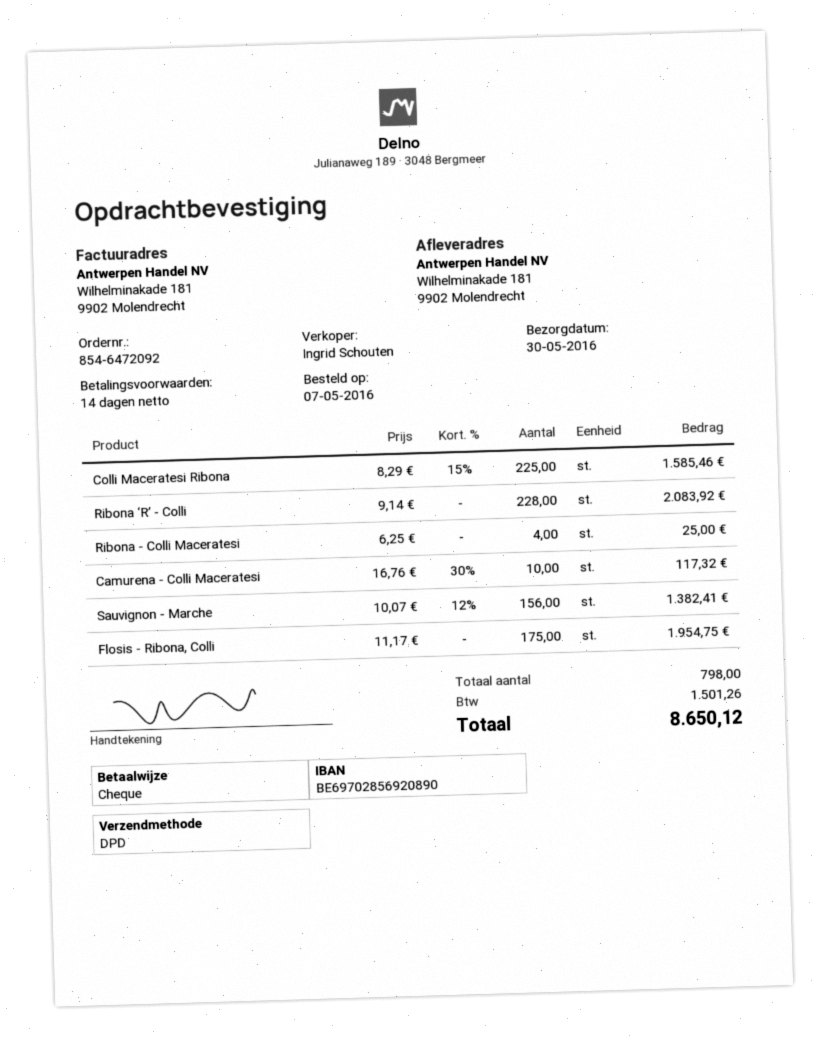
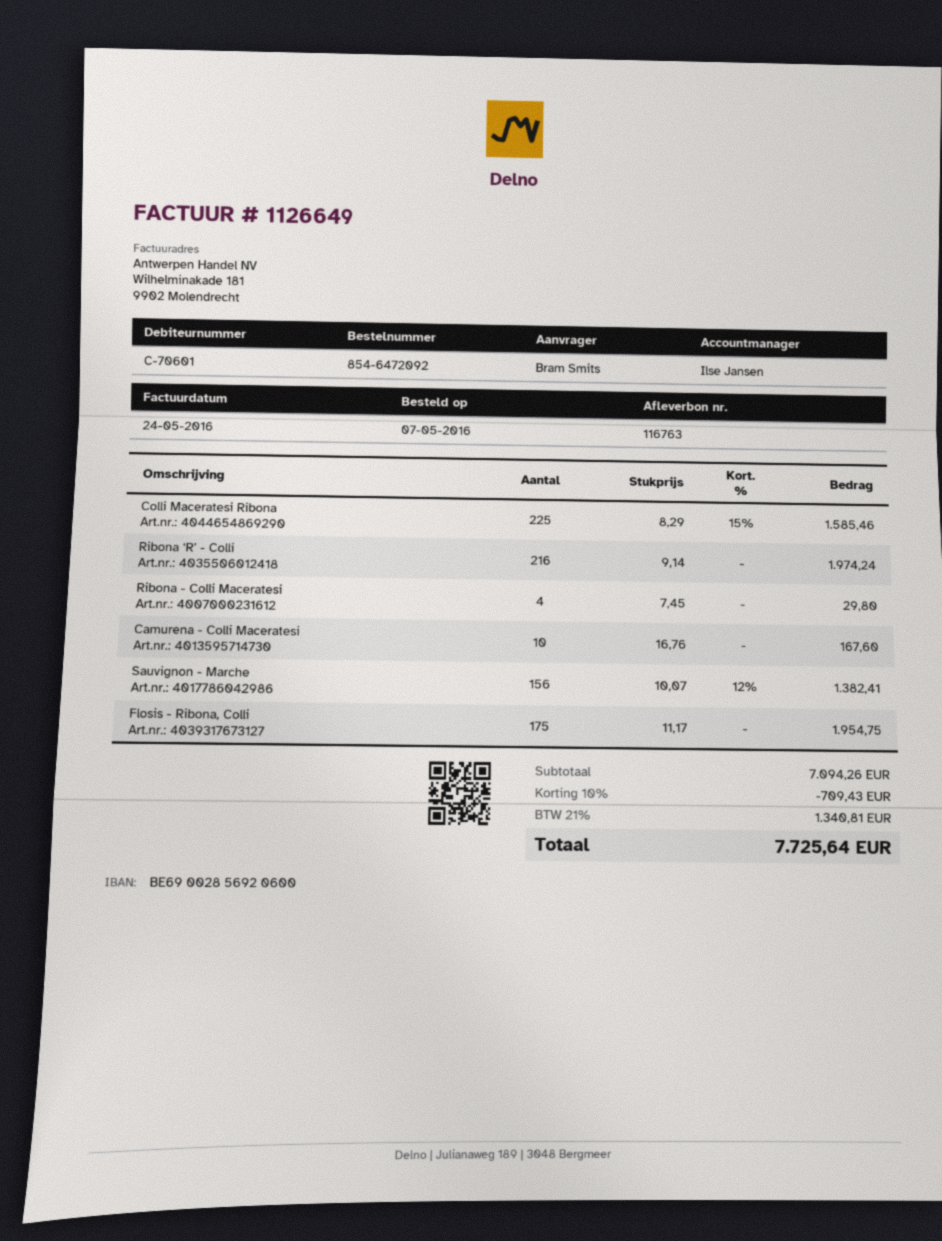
sales rep: Ingrid Schouten -> Ilse Jansen
bank account: BE69702856920890 -> BE69002856920600
Ribona ‘R’ - Colli: 228 x 9.14 = 2083.92 -> 216 x 9.14 = 1974.24
Ribona - Colli Maceratesi: 4 x 6.25 = 25.00 -> 4 x 7.45 = 29.80
Camurena - Colli Maceratesi: 10 x 16.76 - 30% = 117.32 -> 10 x 16.76 = 167.60
discount: none -> 10% = 709.43
tax: 1501.26 -> 1340.81
total: 8650.12 -> 7725.64

